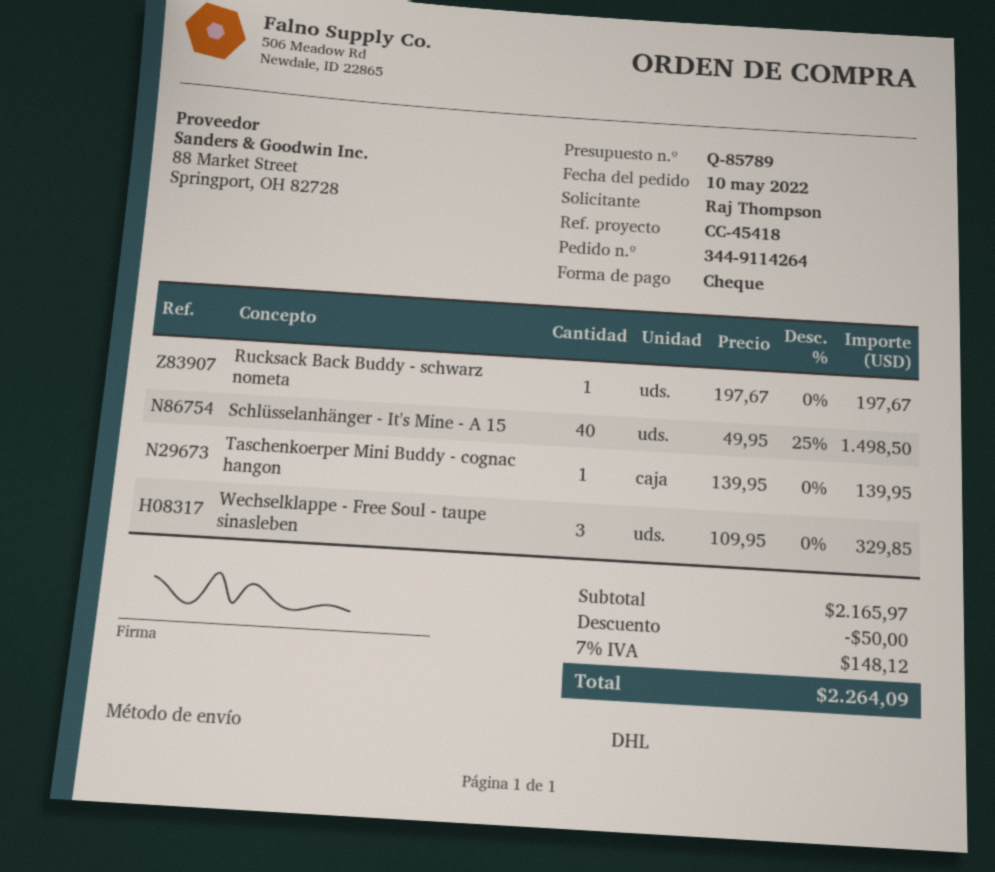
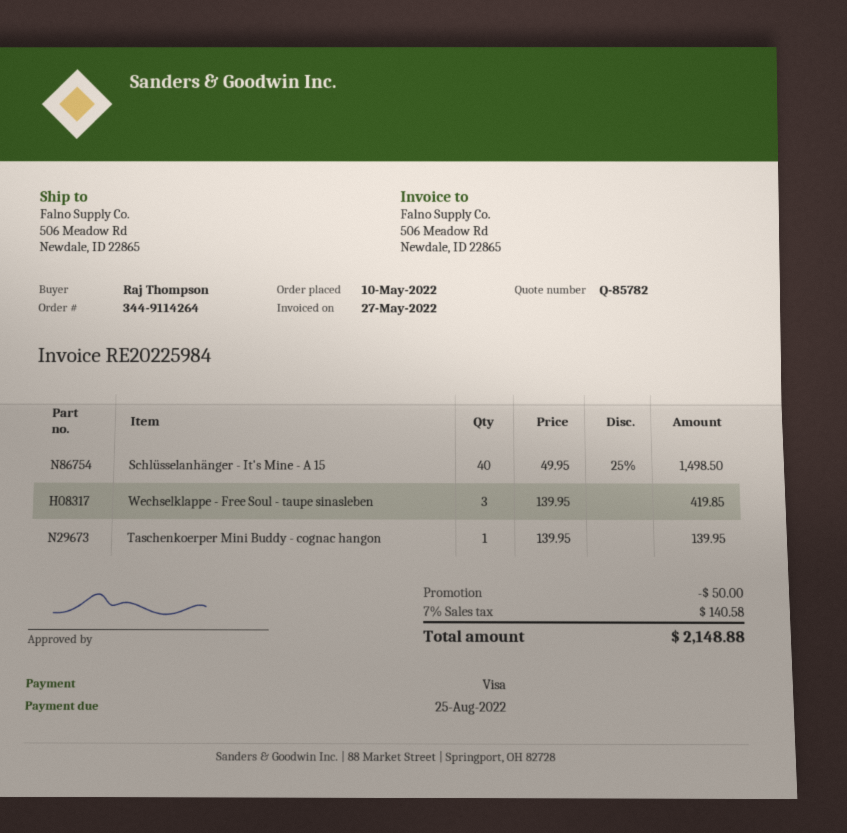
quote number: Q-85789 -> Q-85782
payment method: cheque -> Visa
Rucksack Back Buddy - schwarz nometa: 1 x 197.67 = 197.67 -> none
Wechselklappe - Free Soul - taupe sinasleben: 3 x 109.95 = 329.85 -> 3 x 139.95 = 419.85
tax: 7% = 148.12 -> 7% = 140.58
total: 2264.09 -> 2148.88

